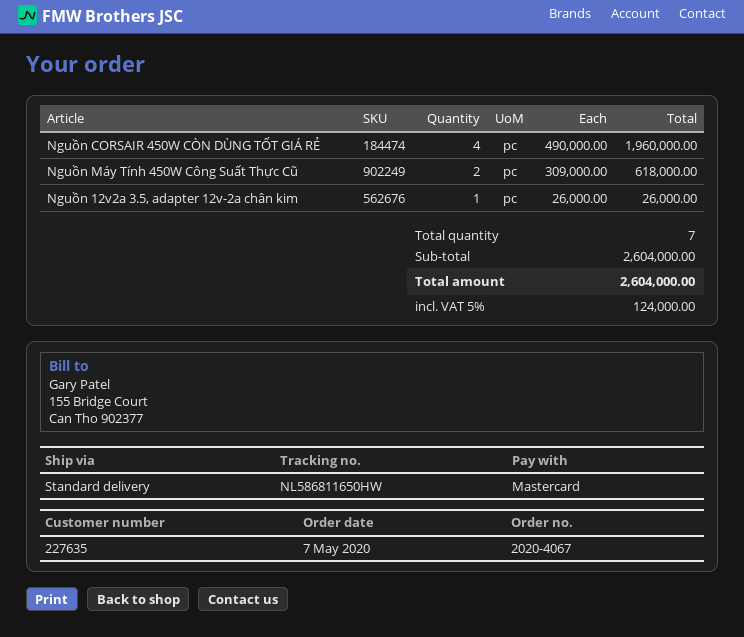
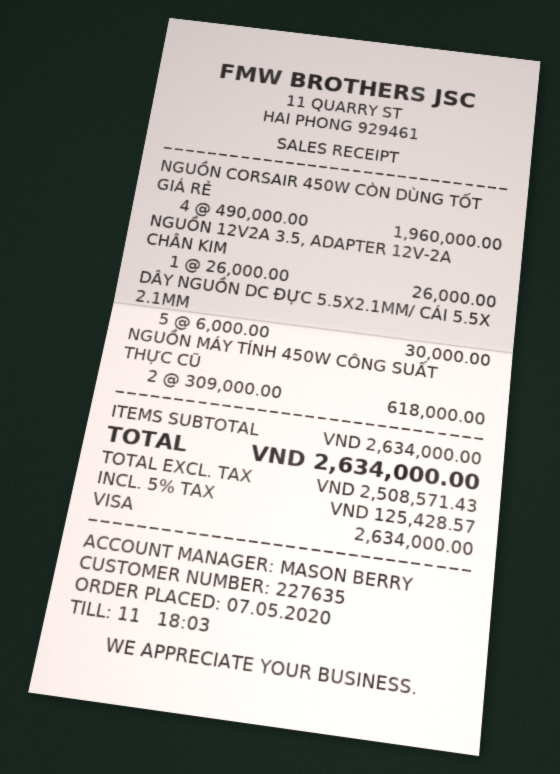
payment method: Mastercard -> Visa
DÂY NGUỒN DC ĐỰC 5.5X2.1MM/ CÁI 5.5X 2.1MM: none -> 5 x 6000.00 = 30000.00
subtotal: 2604000.00 -> 2634000.00
tax: 5% = 124000.00 -> 5% = 125428.57
total: 2604000.00 -> 2634000.00

